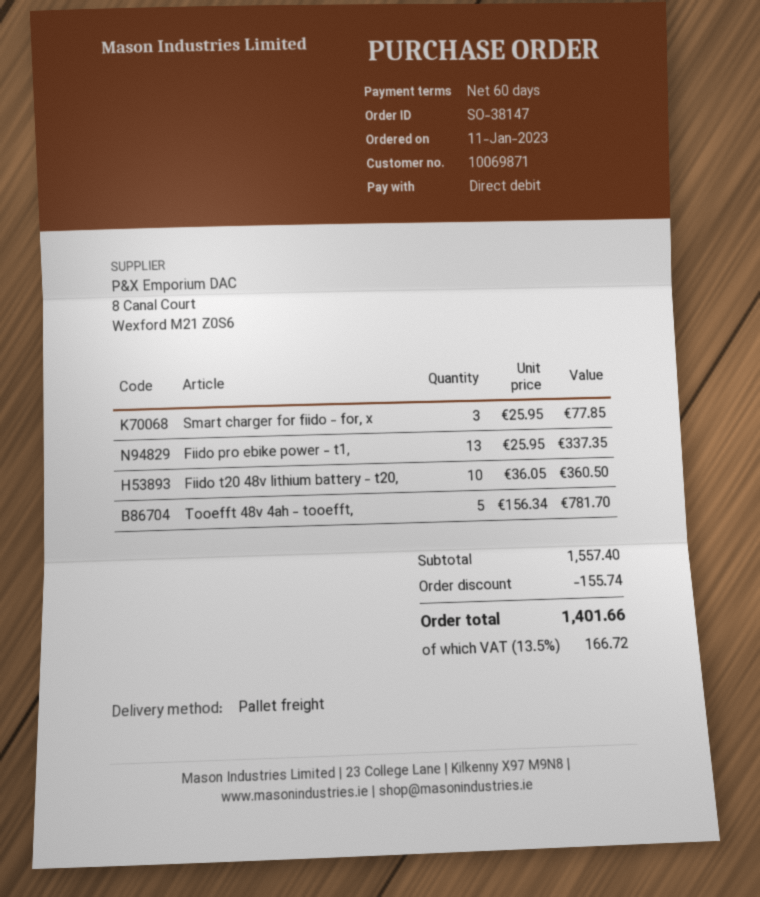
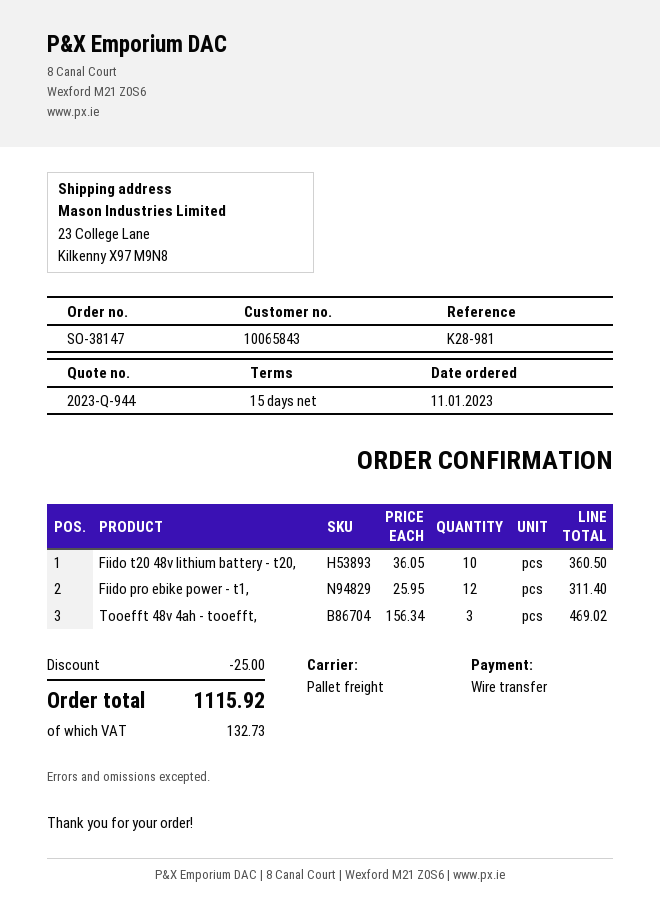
payment terms: 60 days -> 15 days
customer number: 10069871 -> 10065843
payment method: direct debit -> bank transfer
Smart charger for fiido - for, x: 3 x 25.95 = 77.85 -> none
Fiido pro ebike power - t1,: 13 x 25.95 = 337.35 -> 12 x 25.95 = 311.40
Tooefft 48v 4ah - tooefft,: 5 x 156.34 = 781.70 -> 3 x 156.34 = 469.02
discount: 155.74 -> 25.00
tax: 166.72 -> 132.73
total: 1401.66 -> 1115.92

